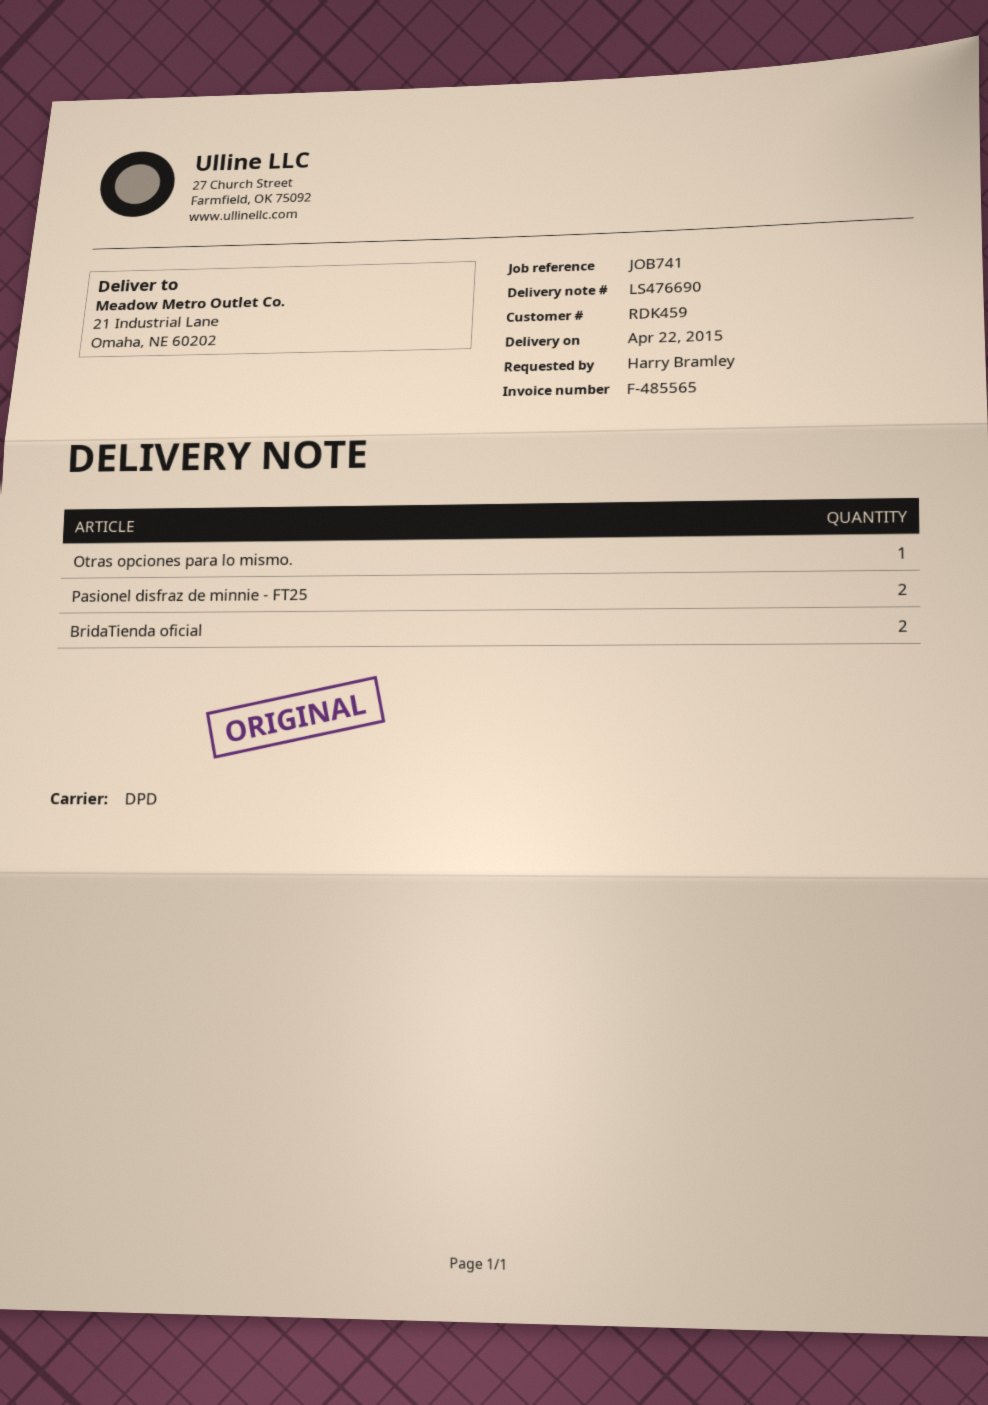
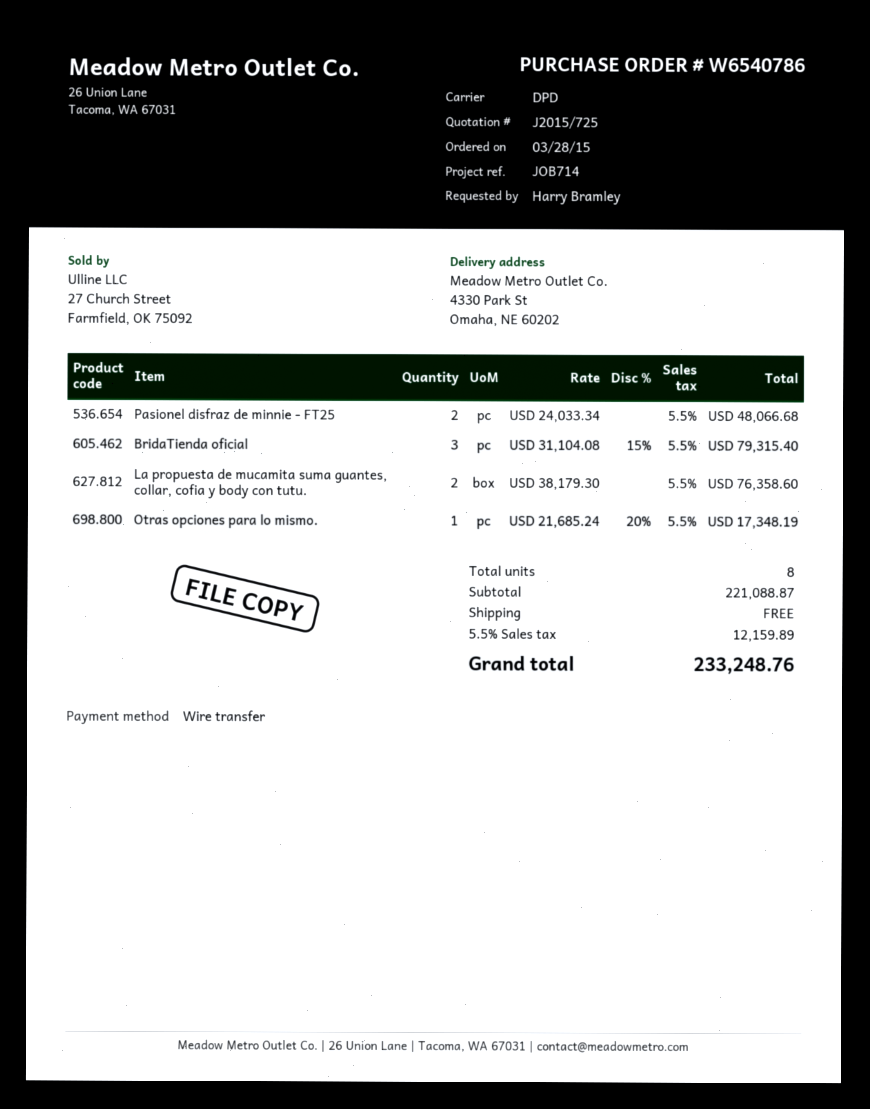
reference: JOB741 -> JOB714
ship to: 21 Industrial Lane, Omaha, NE 60202 -> 4330 Park St, Omaha, NE 60202
BridaTienda oficial: 2 -> 3
La propuesta de mucamita suma guantes, collar, cofia y body con tutu.: none -> 2

